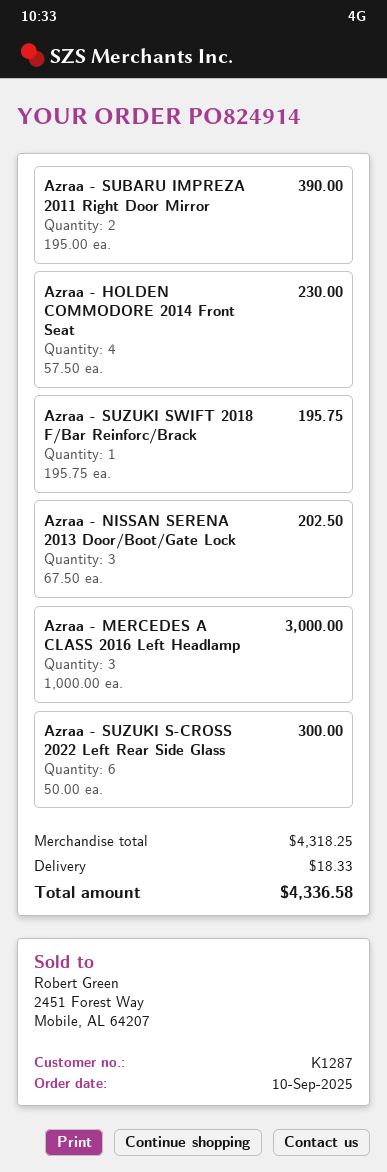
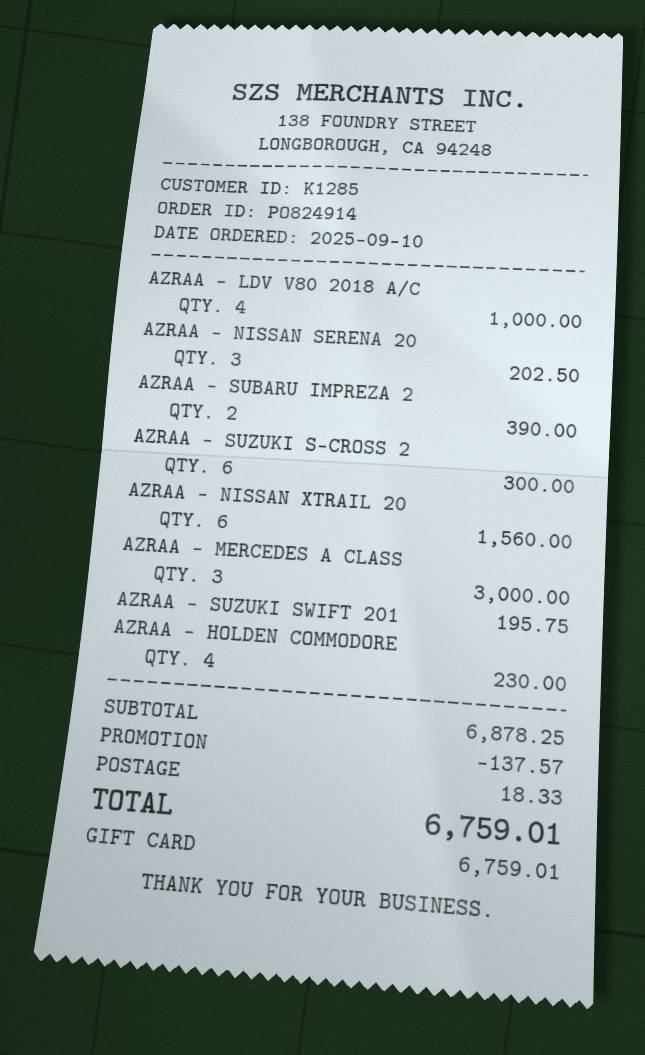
customer number: K1287 -> K1285
AZRAA - LDV V80 2018 A/C: none -> 4 for 1000.00
AZRAA - NISSAN XTRAIL 20: none -> 6 for 1560.00
subtotal: 4318.25 -> 6878.25
discount: none -> 137.57
total: 4336.58 -> 6759.01

